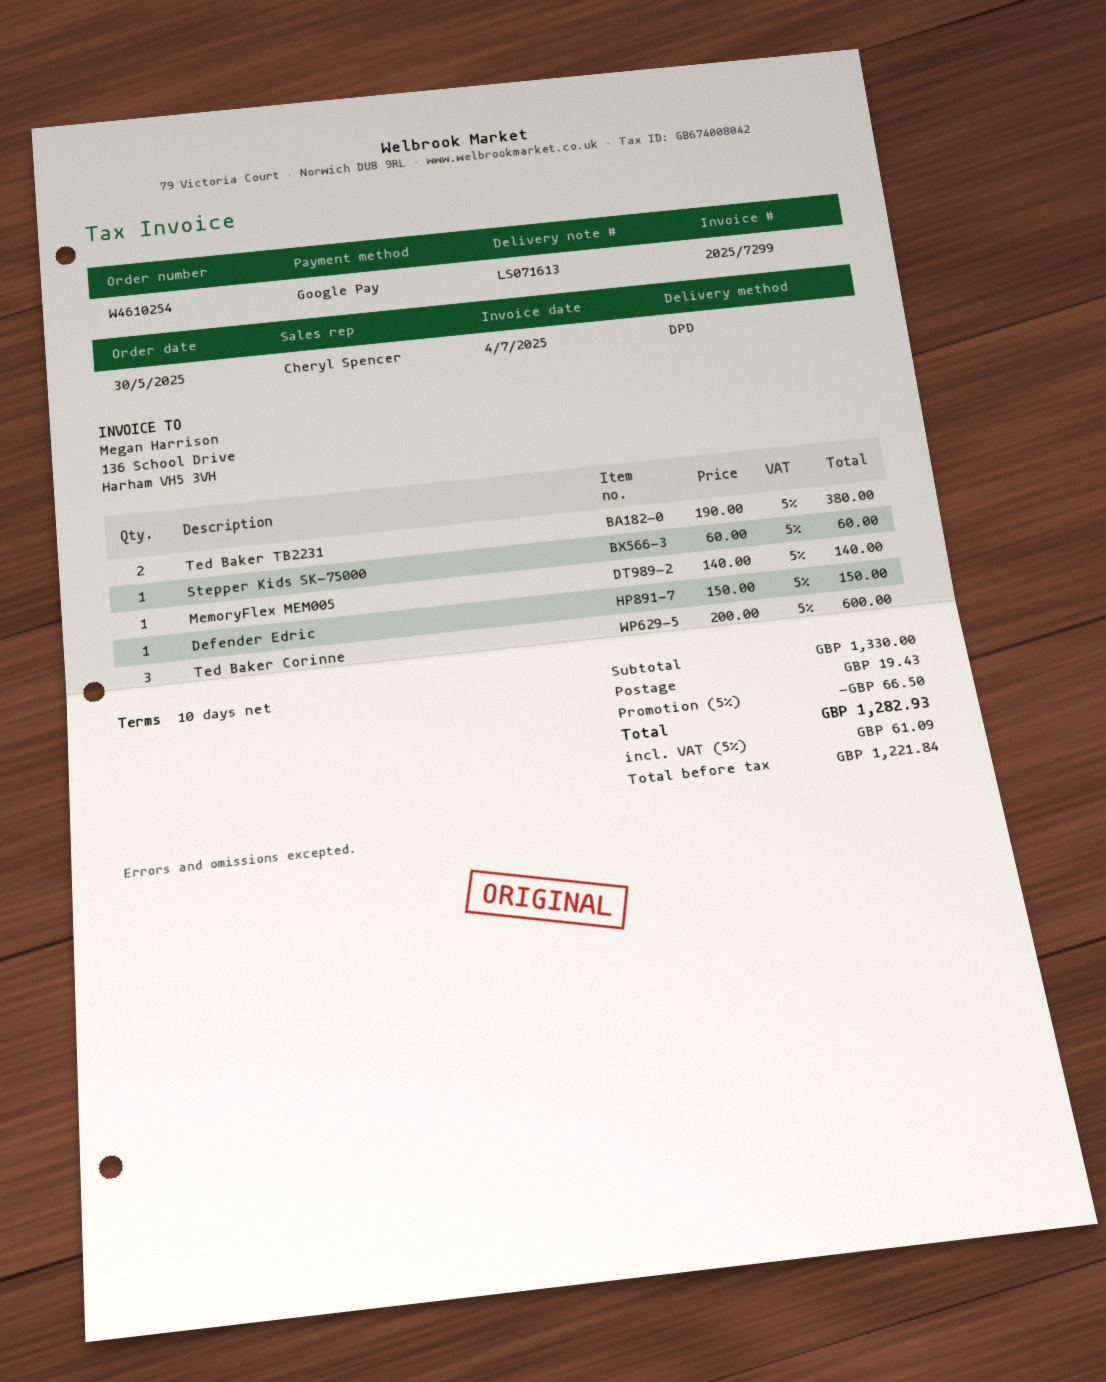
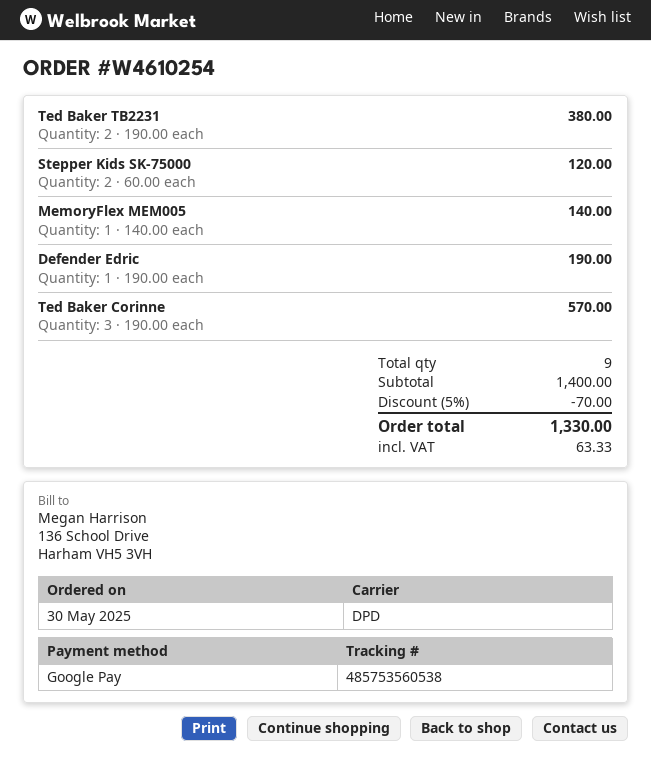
Stepper Kids SK-75000: 1 x 60.00 = 60.00 -> 2 x 60.00 = 120.00
Defender Edric: 1 x 150.00 = 150.00 -> 1 x 190.00 = 190.00
Ted Baker Corinne: 3 x 200.00 = 600.00 -> 3 x 190.00 = 570.00
subtotal: 1330.00 -> 1400.00
discount: 5% = 66.50 -> 5% = 70.00
shipping: 19.43 -> none
tax: 61.09 -> 63.33
total: 1282.93 -> 1330.00

